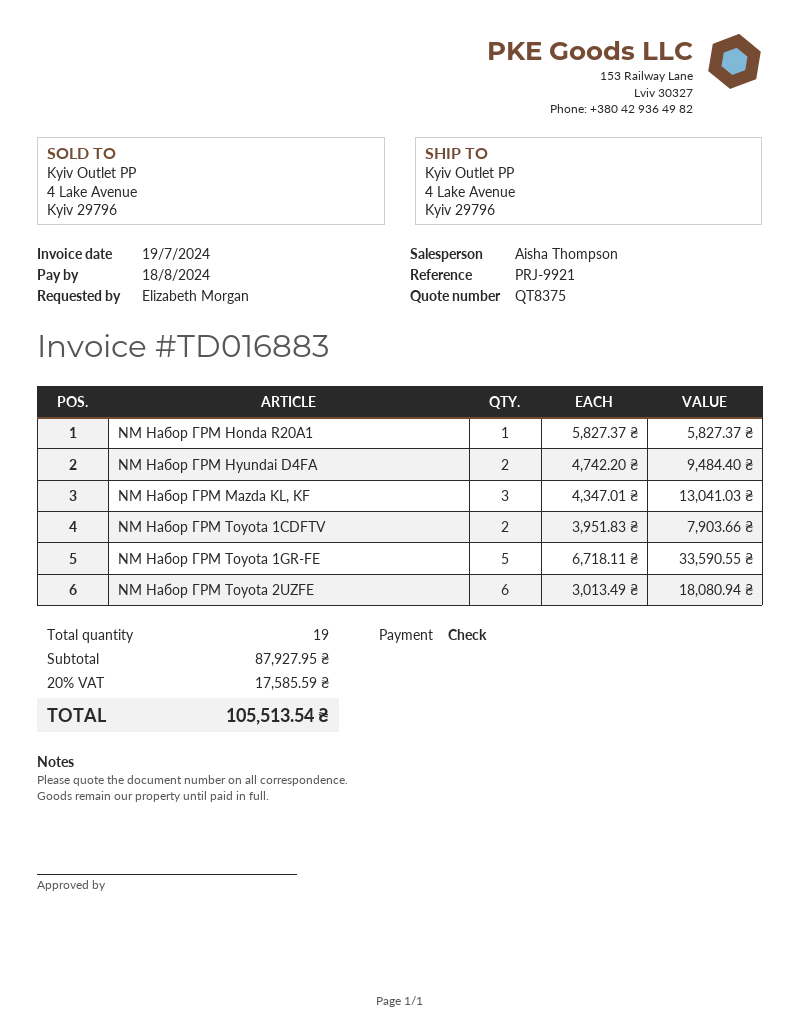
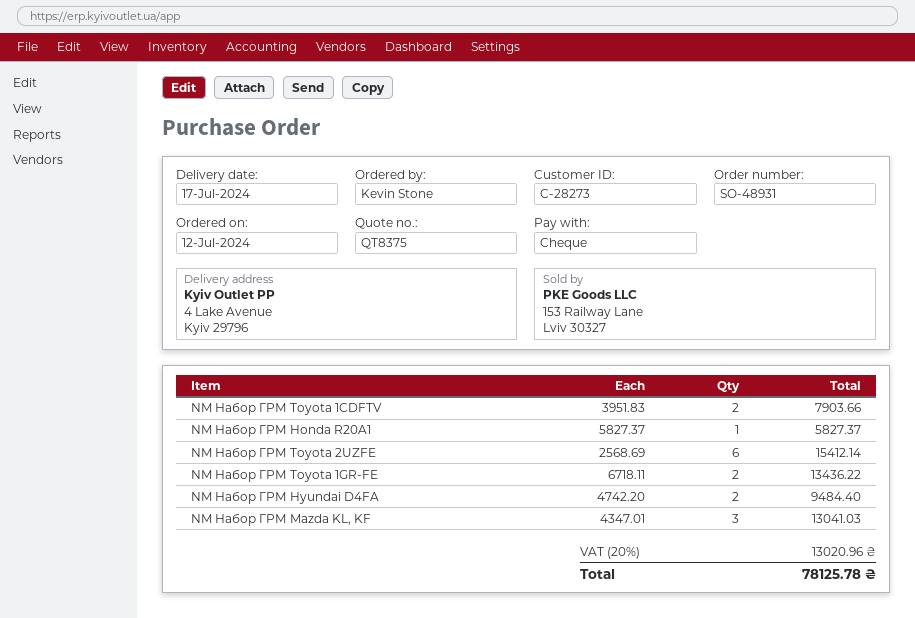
ordered by: Elizabeth Morgan -> Kevin Stone
NM Набор ГРМ Toyota 1GR-FE: 5 x 6718.11 = 33590.55 -> 2 x 6718.11 = 13436.22
NM Набор ГРМ Toyota 2UZFE: 6 x 3013.49 = 18080.94 -> 6 x 2568.69 = 15412.14
tax: 20% = 17585.59 -> 20% = 13020.96
total: 105513.54 -> 78125.78

